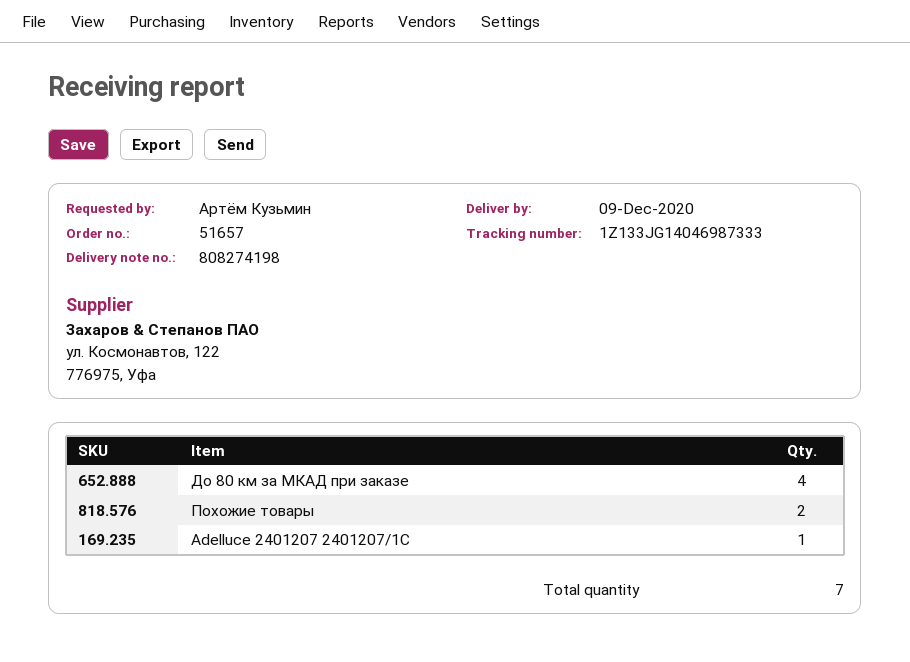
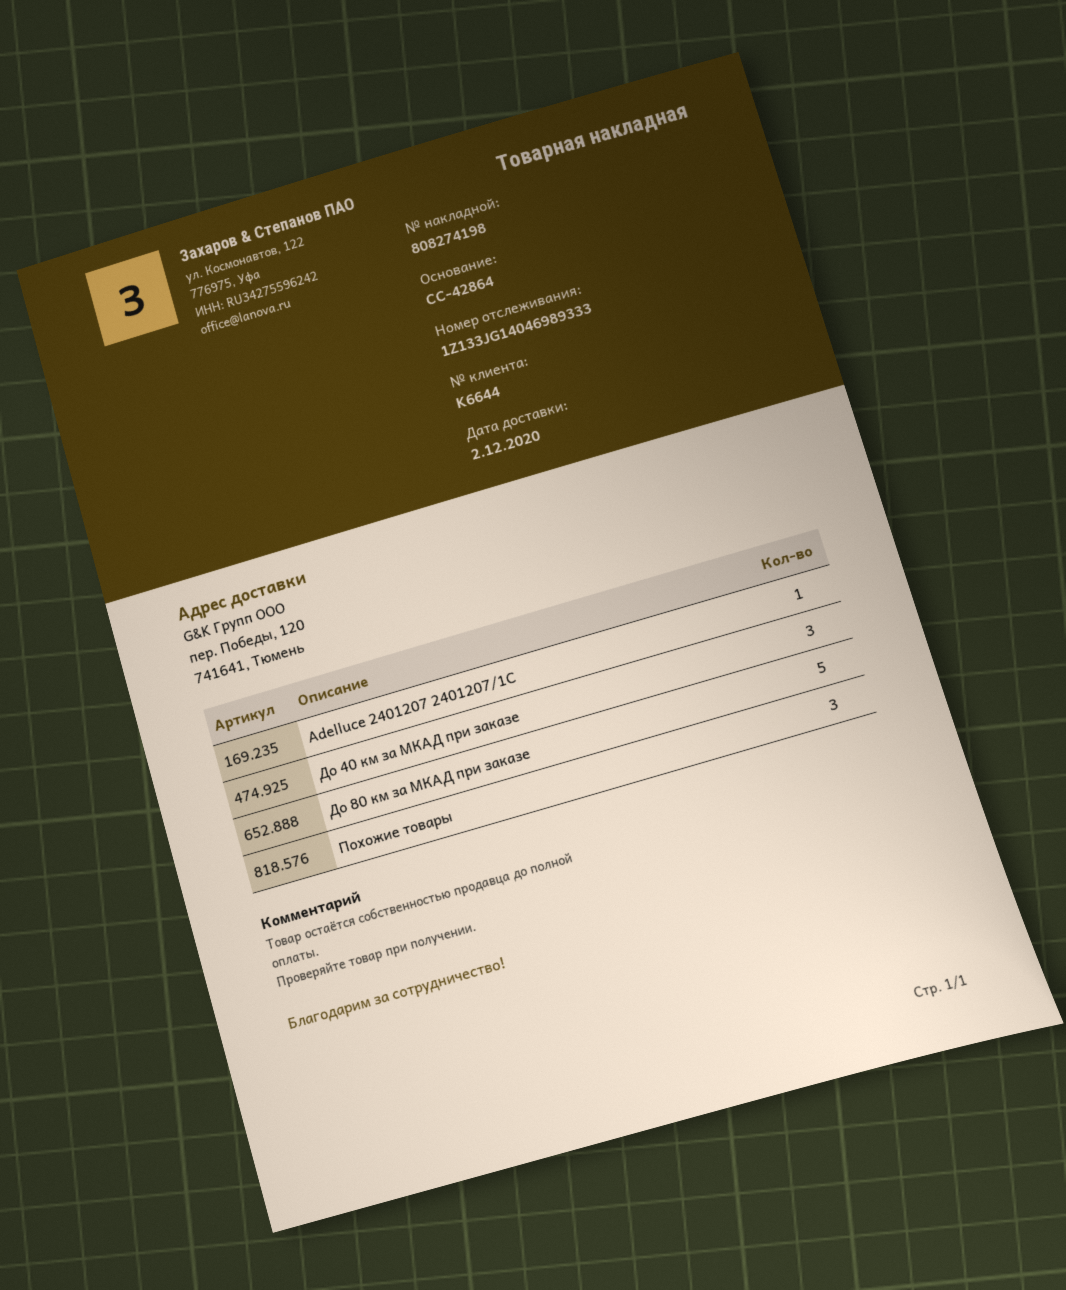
delivery date: 2020-12-09 -> 2020-12-02
tracking number: 1Z133JG14046987333 -> 1Z133JG14046989333
До 80 км за МКАД при заказе: 4 -> 5
Похожие товары: 2 -> 3
До 40 км за МКАД при заказе: none -> 3

